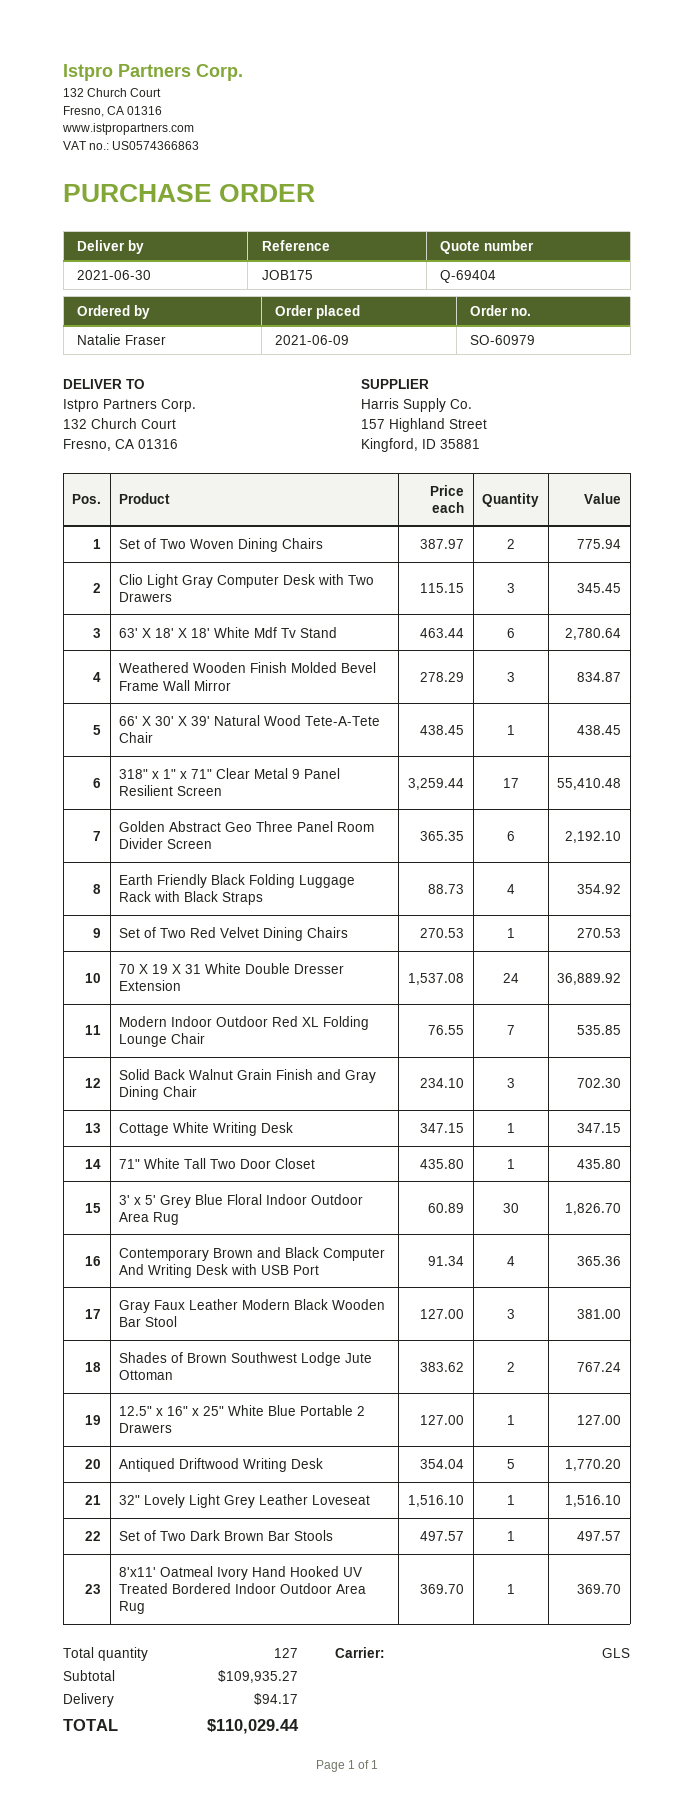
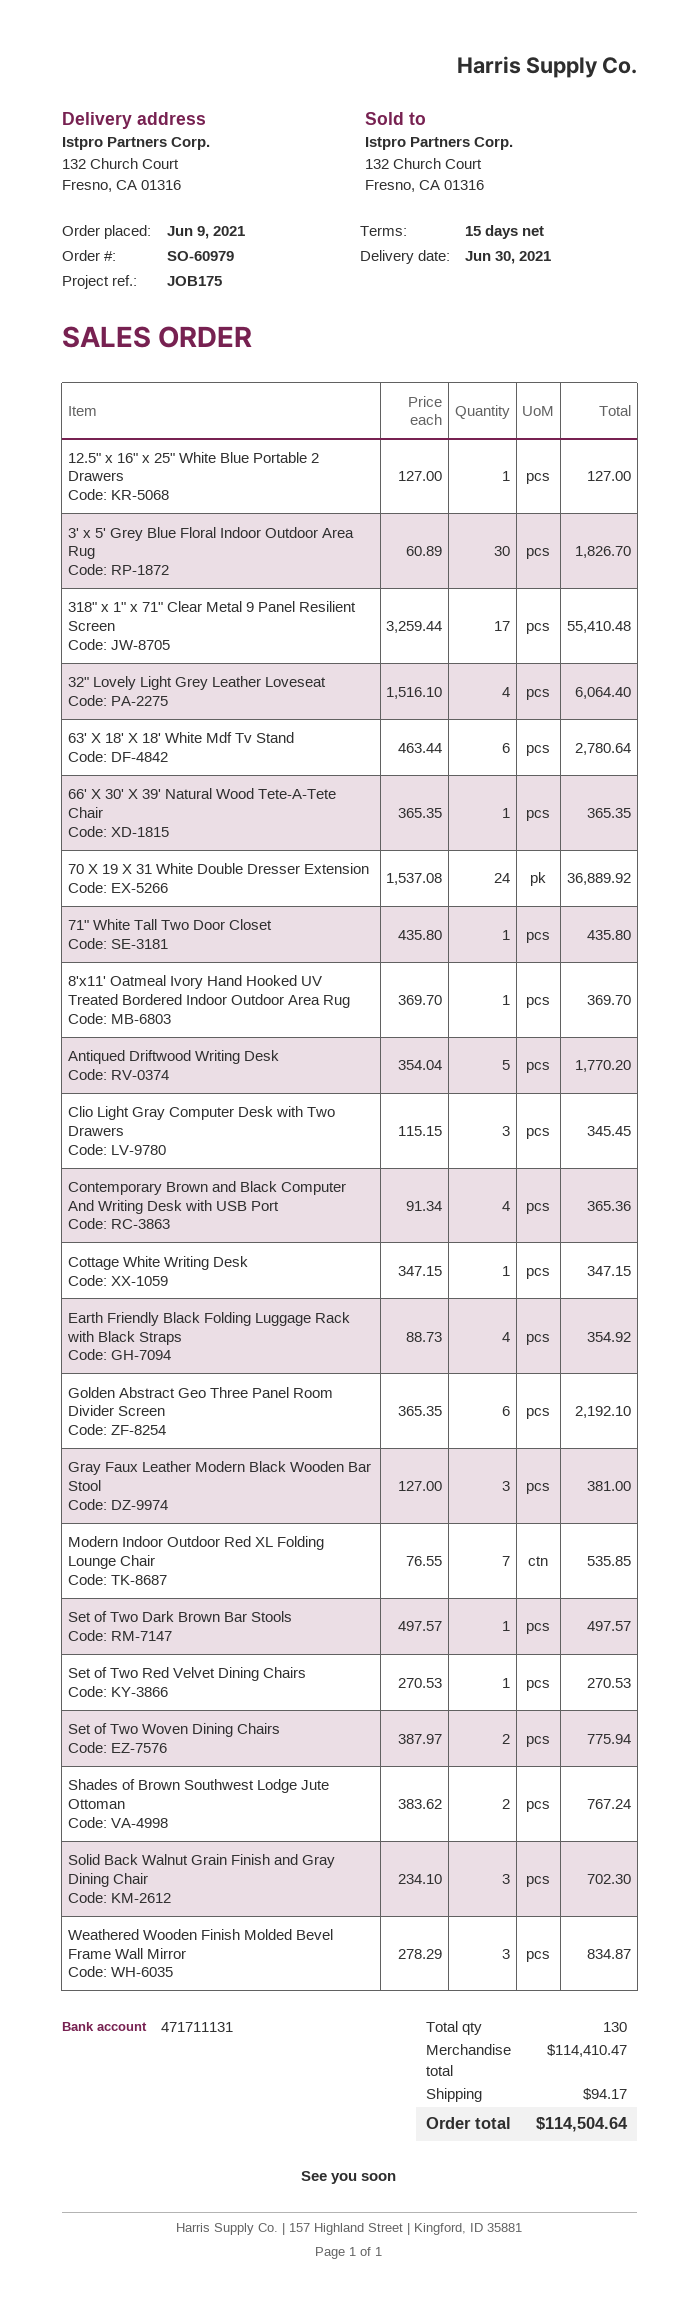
66' X 30' X 39' Natural Wood Tete-A-Tete Chair: 1 x 438.45 = 438.45 -> 1 x 365.35 = 365.35
32" Lovely Light Grey Leather Loveseat: 1 x 1516.10 = 1516.10 -> 4 x 1516.10 = 6064.40
total quantity: 127 -> 130
subtotal: 109935.27 -> 114410.47
total: 110029.44 -> 114504.64

